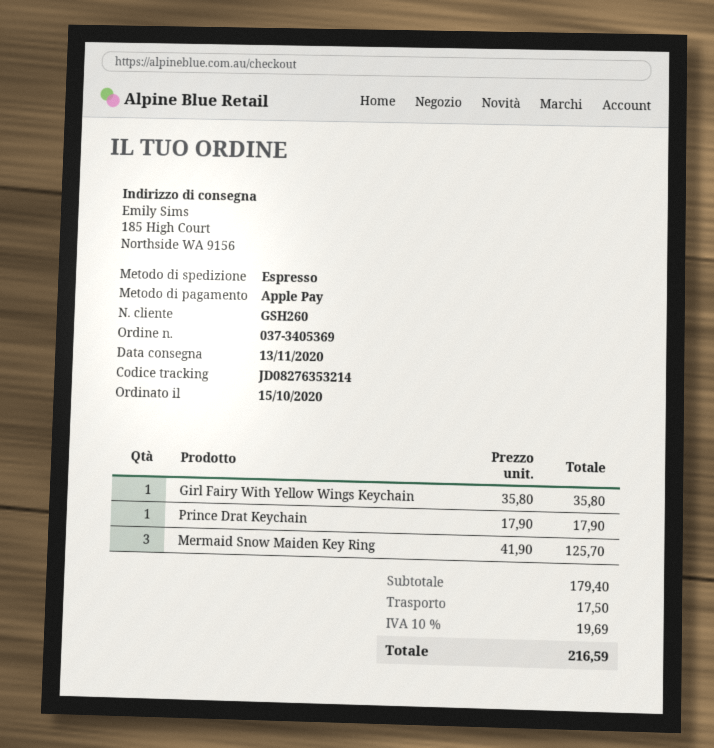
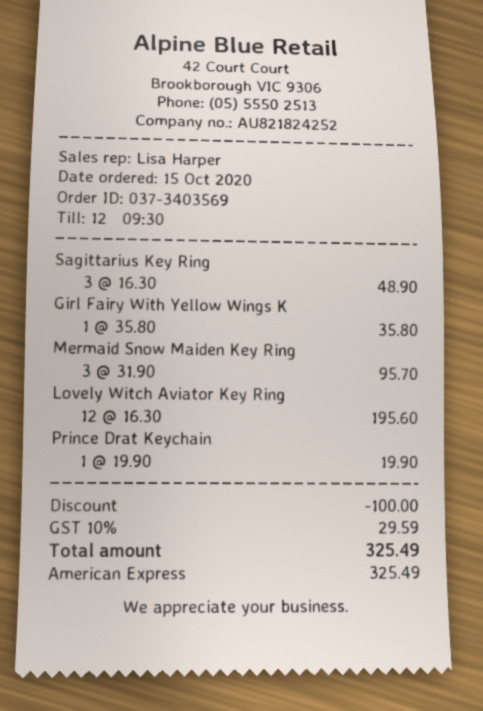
order number: 037-3405369 -> 037-3403569
payment method: Apple Pay -> American Express
Prince Drat Keychain: 1 x 17.90 = 17.90 -> 1 x 19.90 = 19.90
Mermaid Snow Maiden Key Ring: 3 x 41.90 = 125.70 -> 3 x 31.90 = 95.70
Sagittarius Key Ring: none -> 3 x 16.30 = 48.90
Lovely Witch Aviator Key Ring: none -> 12 x 16.30 = 195.60
discount: none -> 100.00
shipping: 17.50 -> none
tax: 10% = 19.69 -> 10% = 29.59
total: 216.59 -> 325.49

